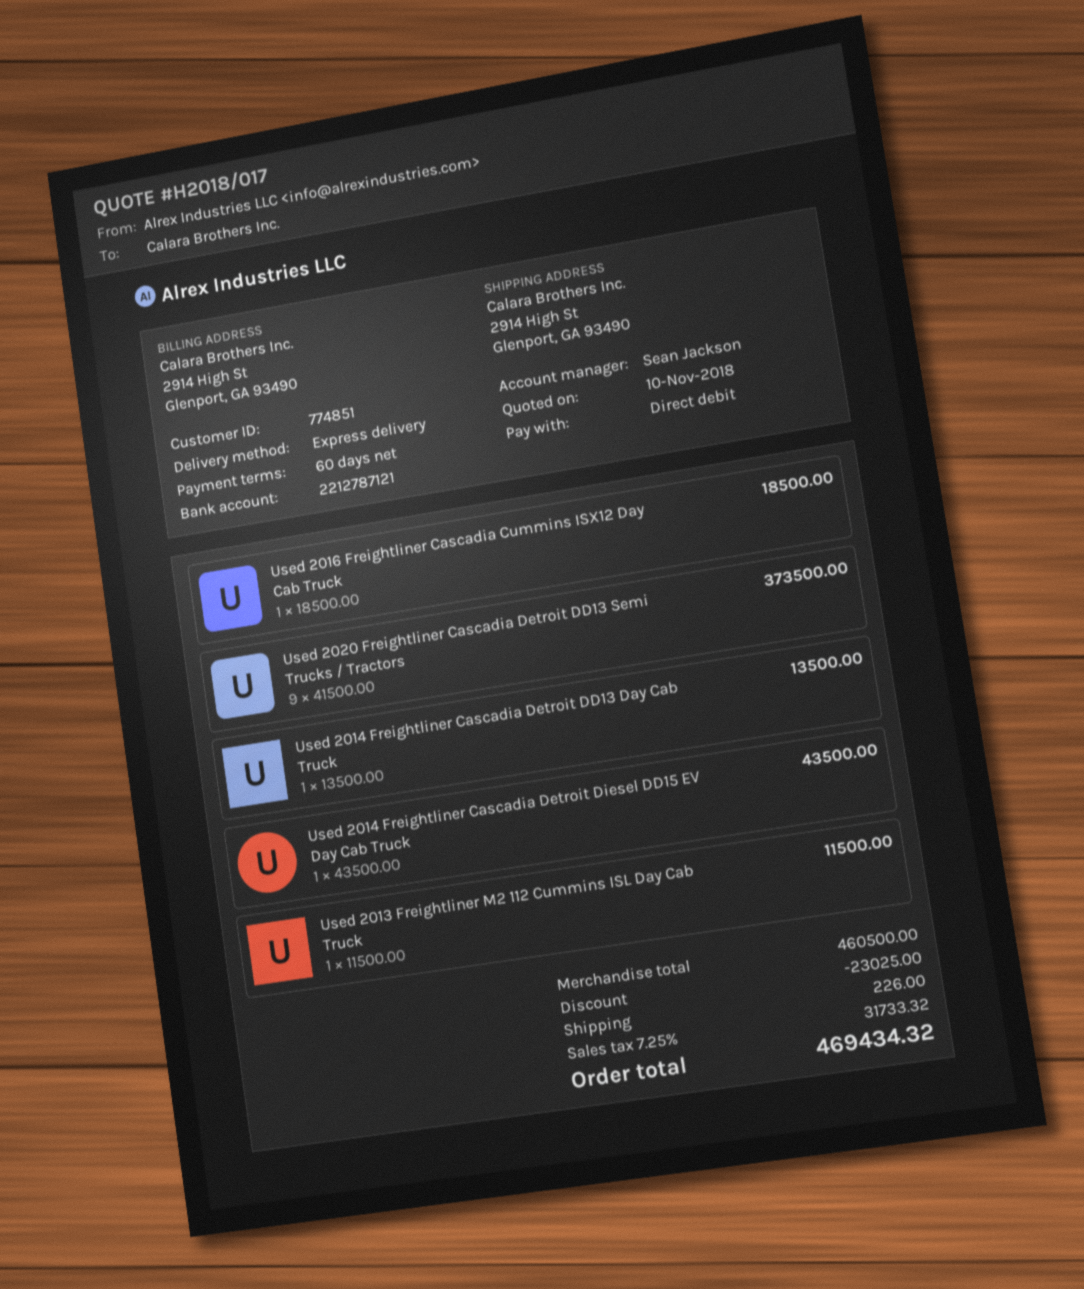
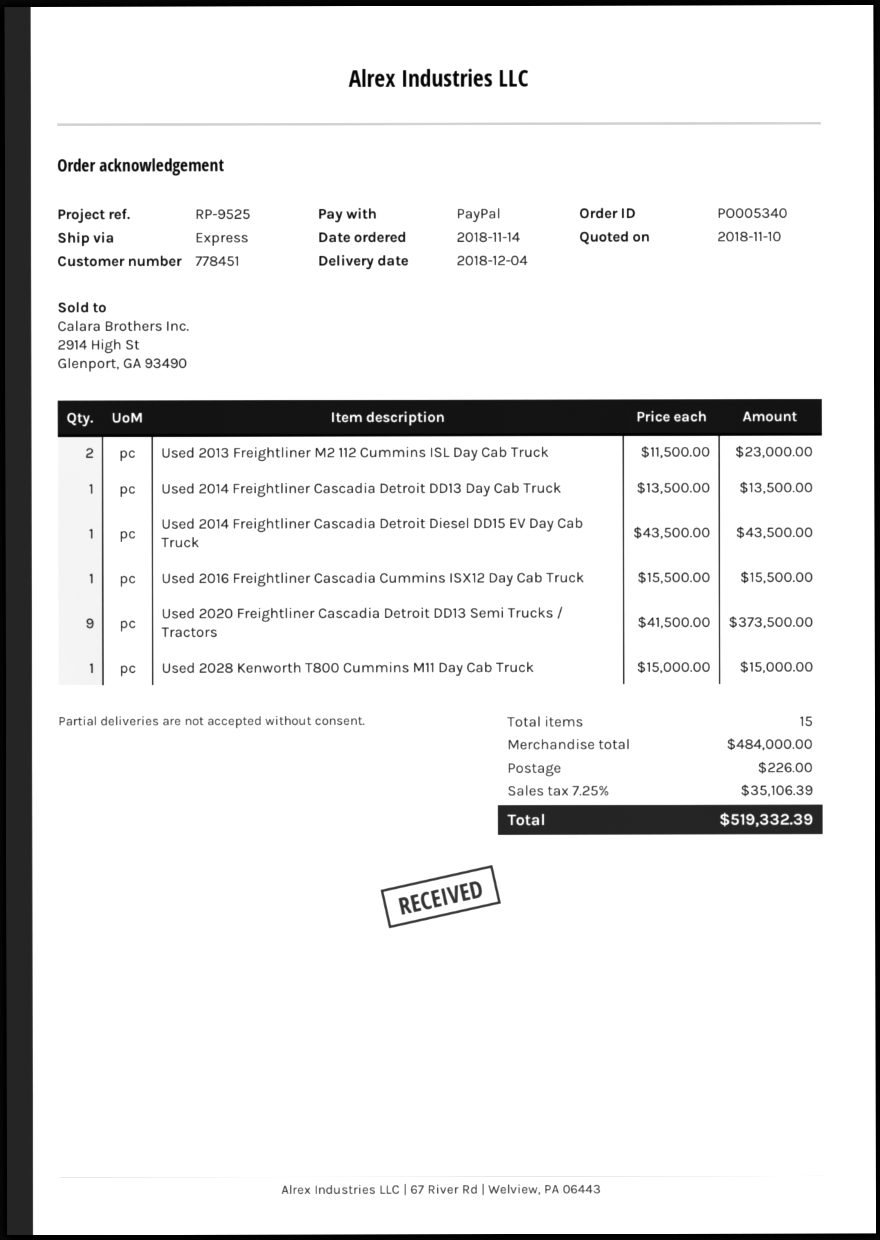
customer number: 774851 -> 778451
payment method: direct debit -> PayPal
Used 2016 Freightliner Cascadia Cummins ISX12 Day Cab Truck: 1 x 18500.00 = 18500.00 -> 1 x 15500.00 = 15500.00
Used 2013 Freightliner M2 112 Cummins ISL Day Cab Truck: 1 x 11500.00 = 11500.00 -> 2 x 11500.00 = 23000.00
Used 2028 Kenworth T800 Cummins M11 Day Cab Truck: none -> 1 x 15000.00 = 15000.00
subtotal: 460500.00 -> 484000.00
discount: 23025.00 -> none
tax: 7.25% = 31733.32 -> 7.25% = 35106.39
total: 469434.32 -> 519332.39

